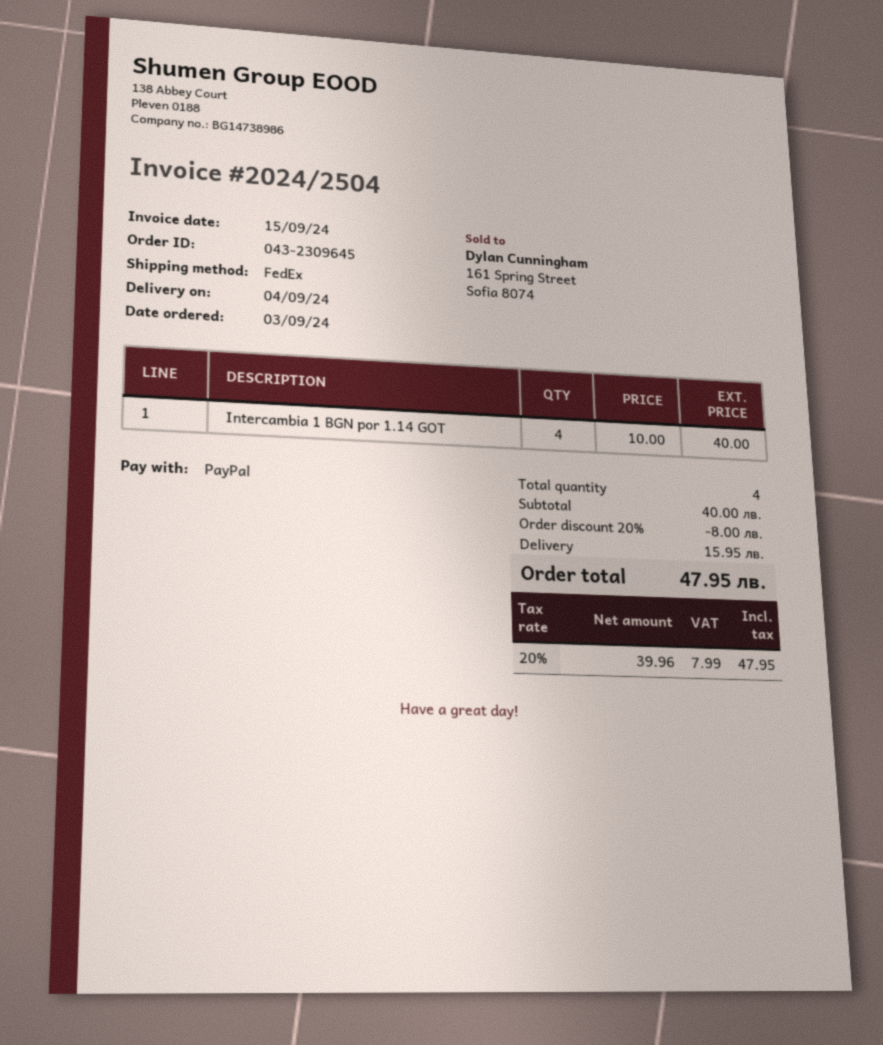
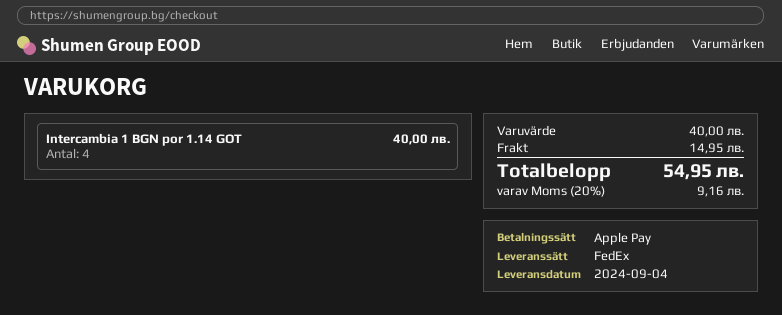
payment method: PayPal -> Apple Pay
discount: 20% = 8.00 -> none
shipping: 15.95 -> 14.95
tax: 20% = 7.99 -> 20% = 9.16
total: 47.95 -> 54.95

